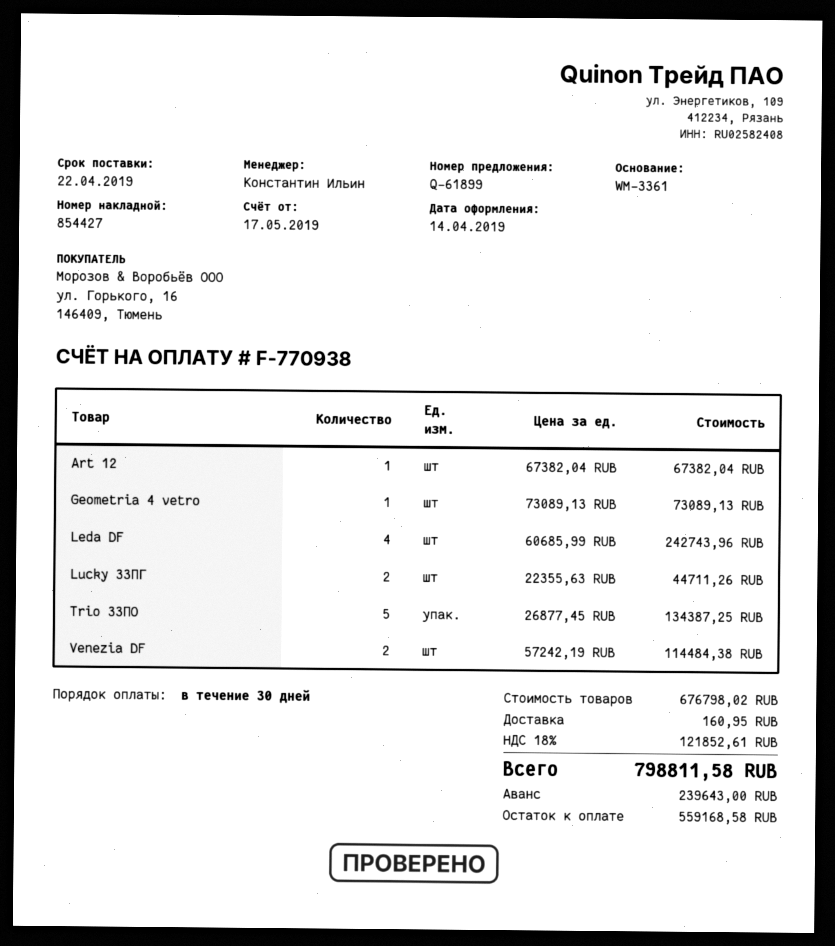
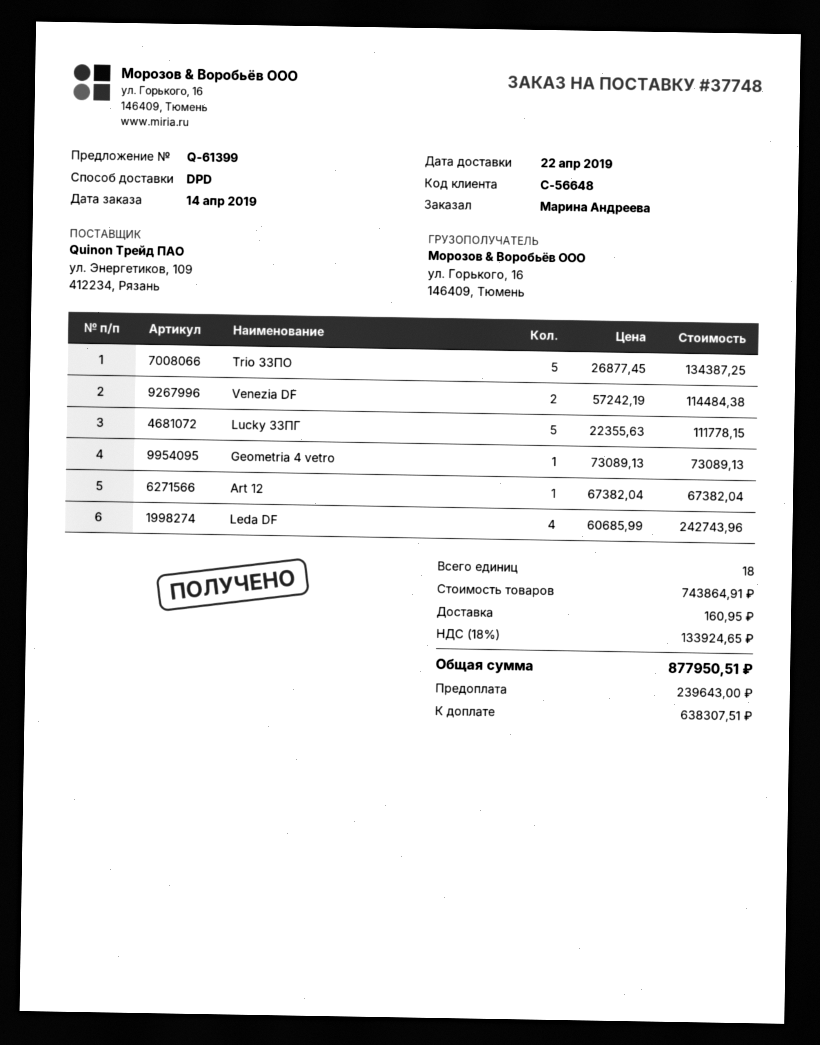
quote number: Q-61899 -> Q-61399
Lucky 33ПГ: 2 x 22355.63 = 44711.26 -> 5 x 22355.63 = 111778.15
subtotal: 676798.02 -> 743864.91
tax: 18% = 121852.61 -> 18% = 133924.65
total: 798811.58 -> 877950.51
balance: 559168.58 -> 638307.51

